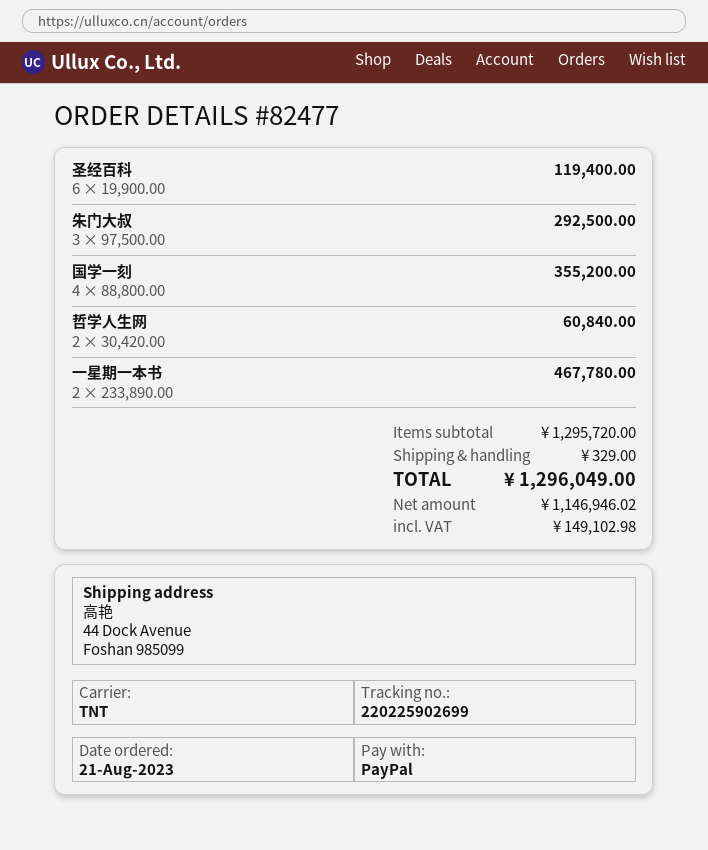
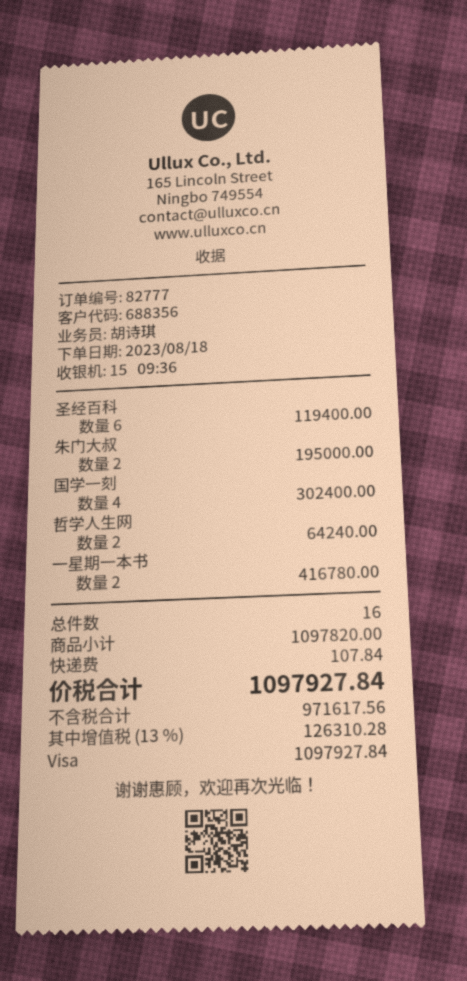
order number: 82477 -> 82777
order date: 2023-08-21 -> 2023-08-18
payment method: PayPal -> Visa
朱门大叔: 3 for 292500.00 -> 2 for 195000.00
国学一刻: 4 for 355200.00 -> 4 for 302400.00
哲学人生网: 2 for 60840.00 -> 2 for 64240.00
一星期一本书: 2 for 467780.00 -> 2 for 416780.00
subtotal: 1295720.00 -> 1097820.00
shipping: 329.00 -> 107.84
net: 1146946.02 -> 971617.56
tax: 149102.98 -> 126310.28
total: 1296049.00 -> 1097927.84

